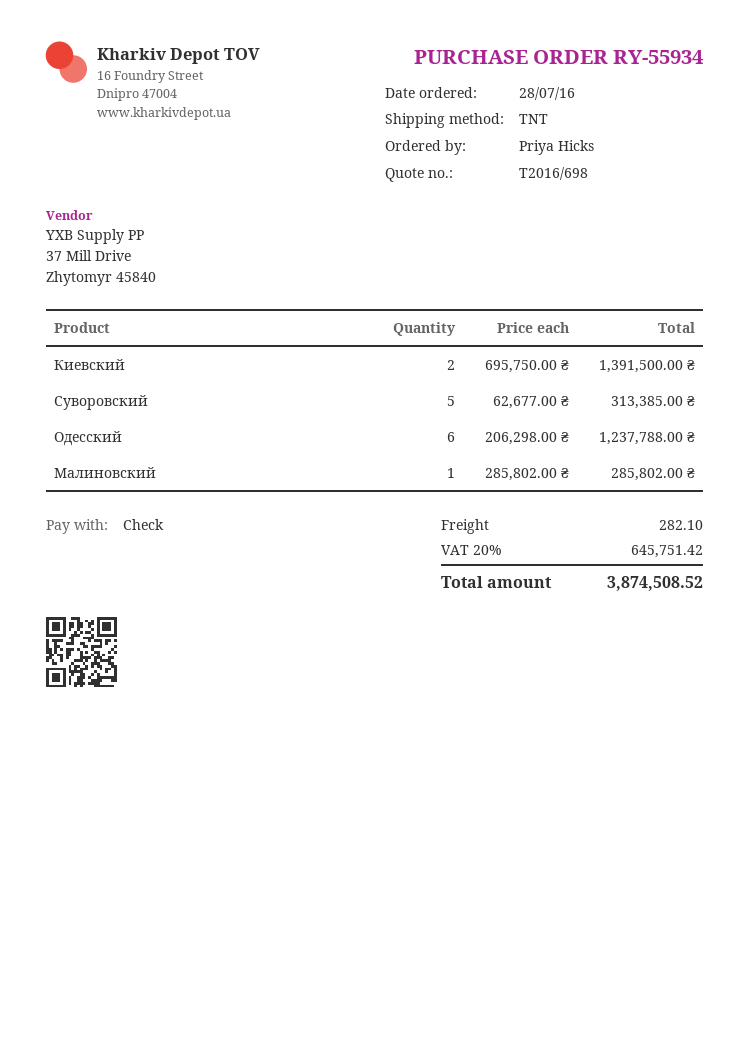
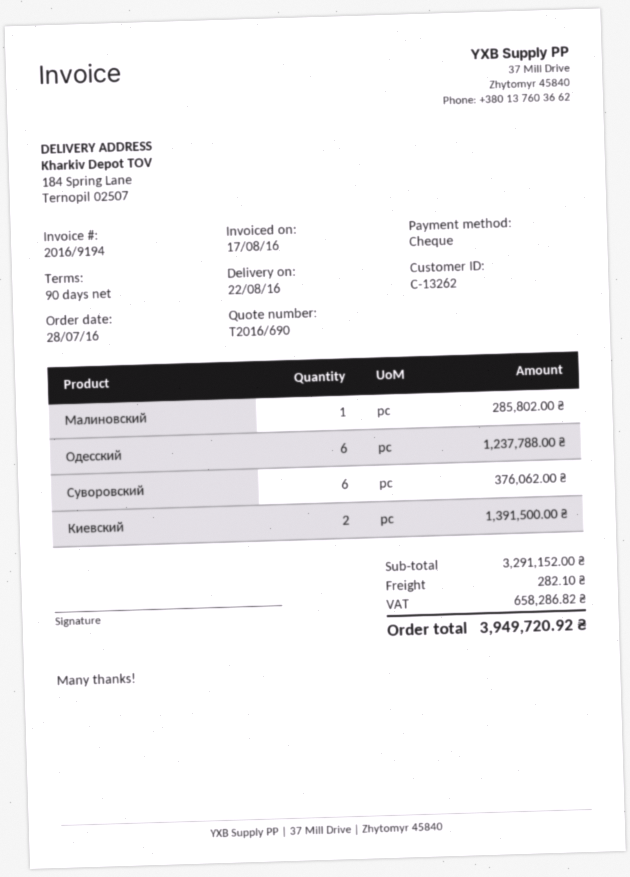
quote number: T2016/698 -> T2016/690
Суворовский: 5 for 313385.00 -> 6 for 376062.00
tax: 645751.42 -> 658286.82
total: 3874508.52 -> 3949720.92

